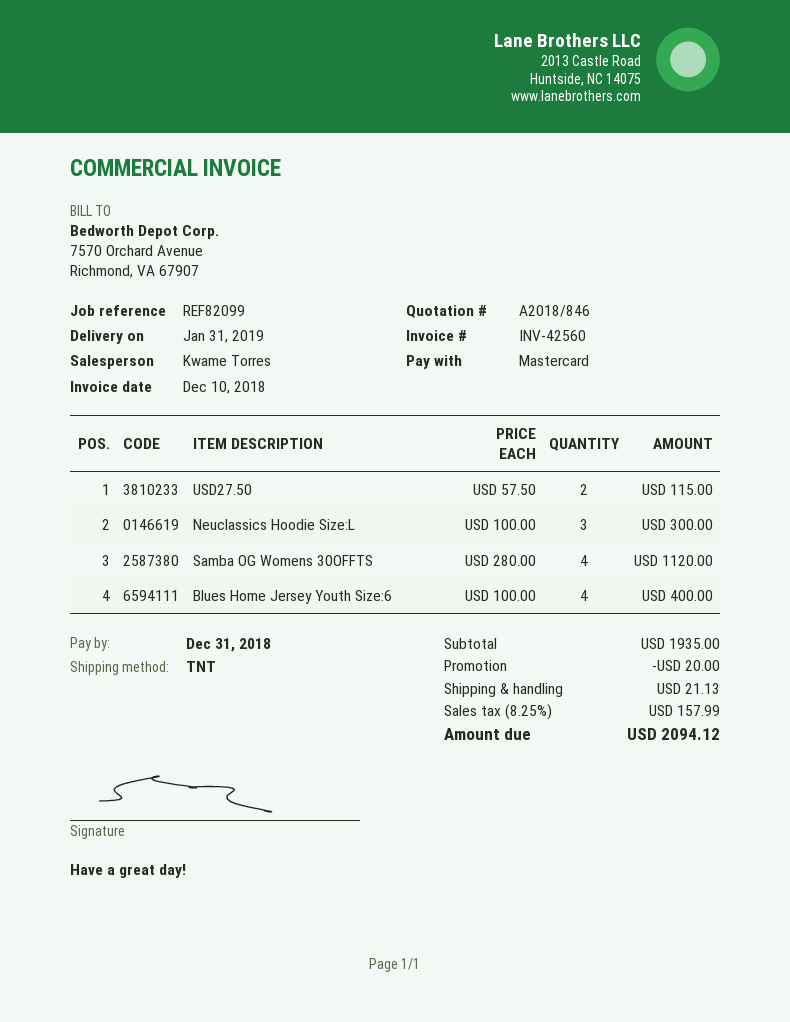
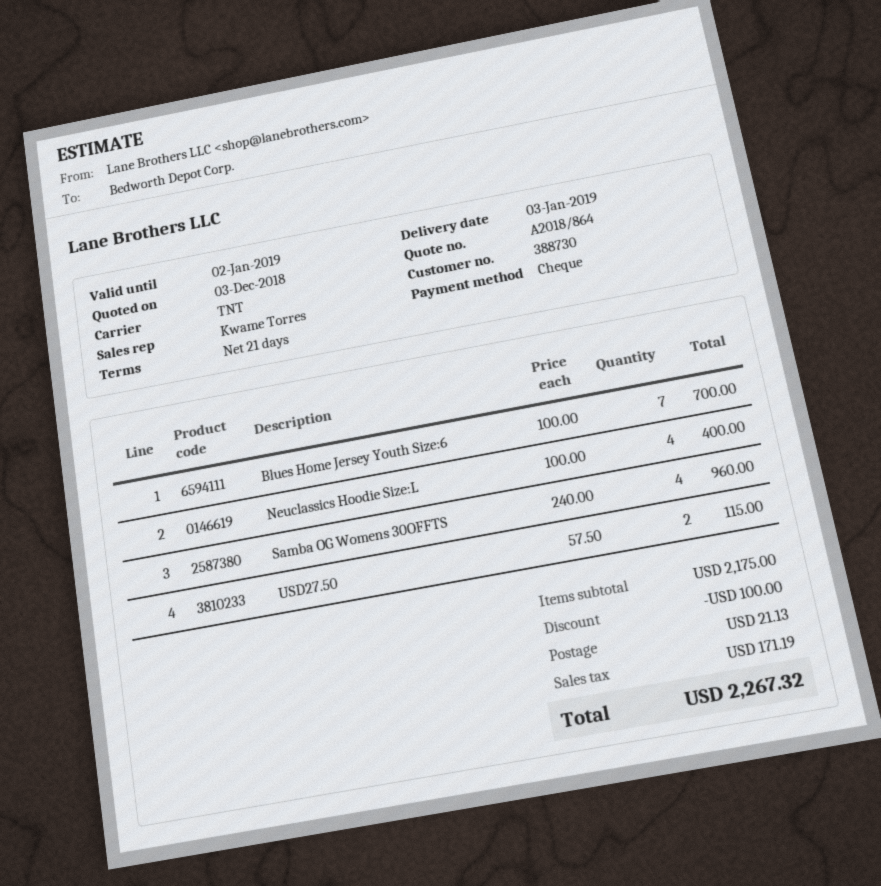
quote number: A2018/846 -> A2018/864
delivery date: 2019-01-31 -> 2019-01-03
payment method: Mastercard -> cheque
Neuclassics Hoodie Size:L: 3 x 100.00 = 300.00 -> 4 x 100.00 = 400.00
Samba OG Womens 30OFFTS: 4 x 280.00 = 1120.00 -> 4 x 240.00 = 960.00
Blues Home Jersey Youth Size:6: 4 x 100.00 = 400.00 -> 7 x 100.00 = 700.00
subtotal: 1935.00 -> 2175.00
discount: 20.00 -> 100.00
tax: 157.99 -> 171.19
total: 2094.12 -> 2267.32

